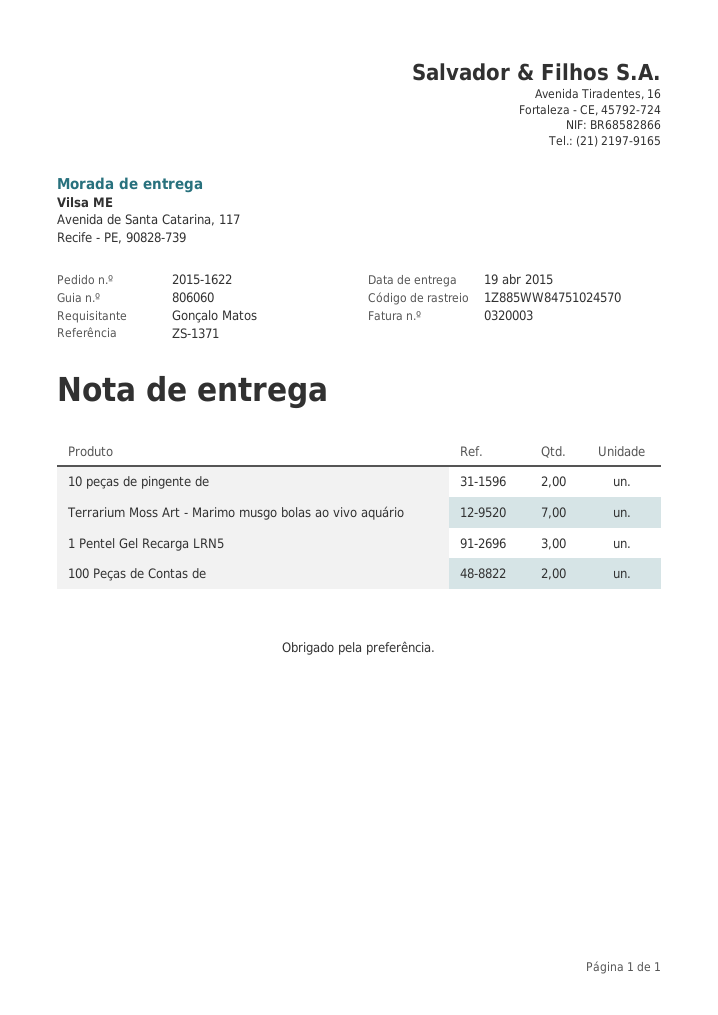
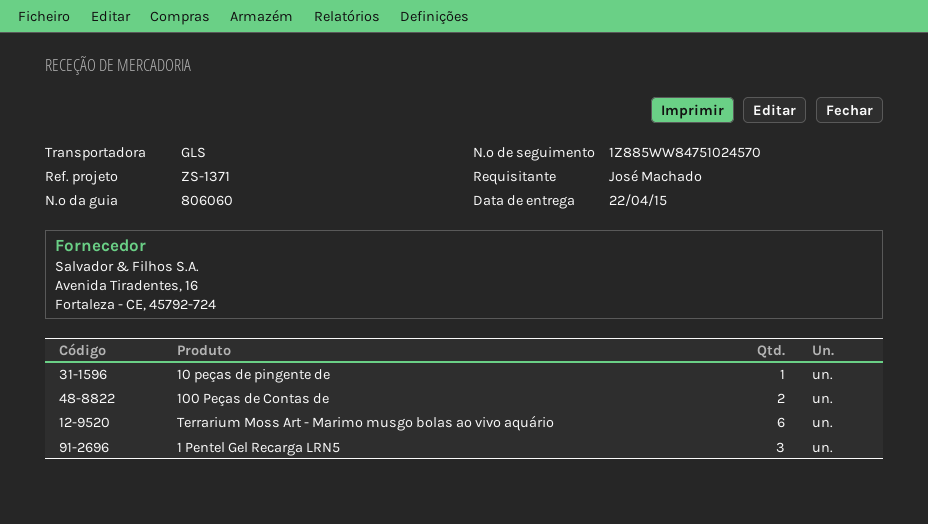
delivery date: 2015-04-19 -> 2015-04-22
ordered by: Gonçalo Matos -> José Machado
10 peças de pingente de: 2 -> 1
Terrarium Moss Art - Marimo musgo bolas ao vivo aquário: 7 -> 6

